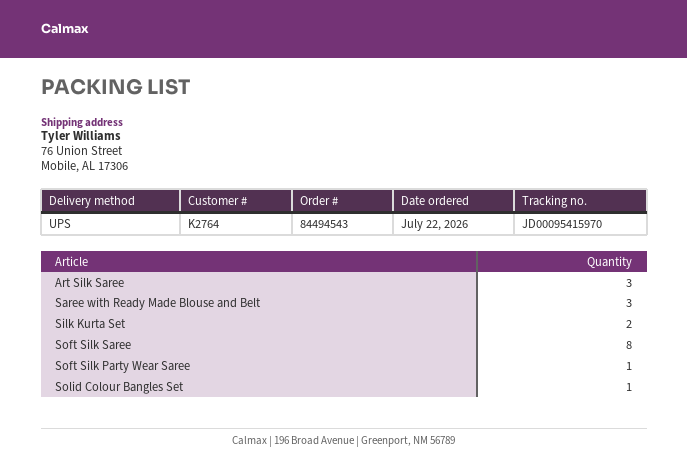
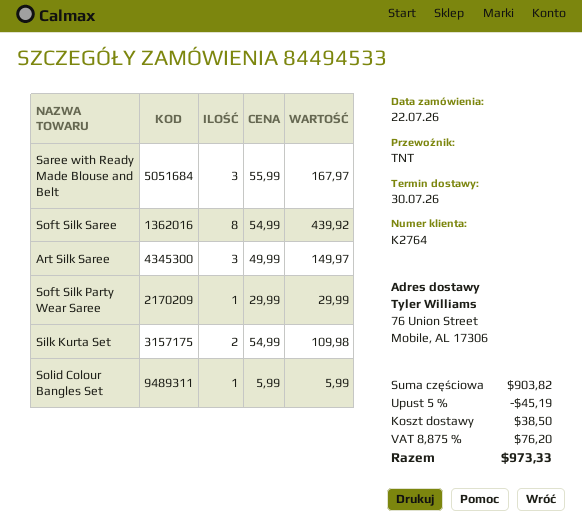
order number: 84494543 -> 84494533
shipping method: UPS -> TNT

